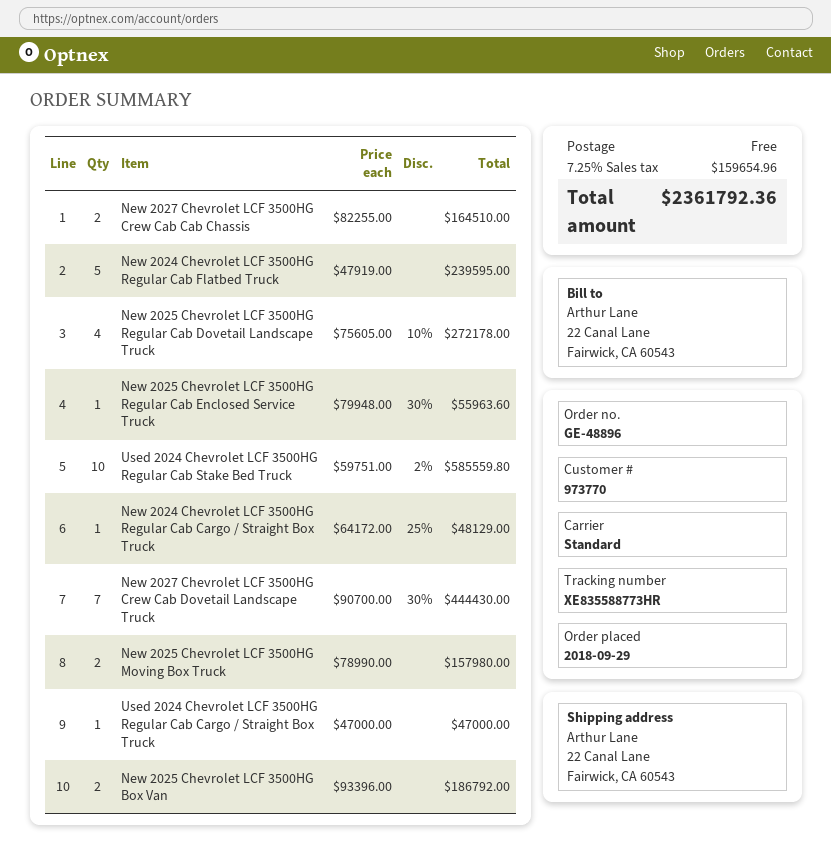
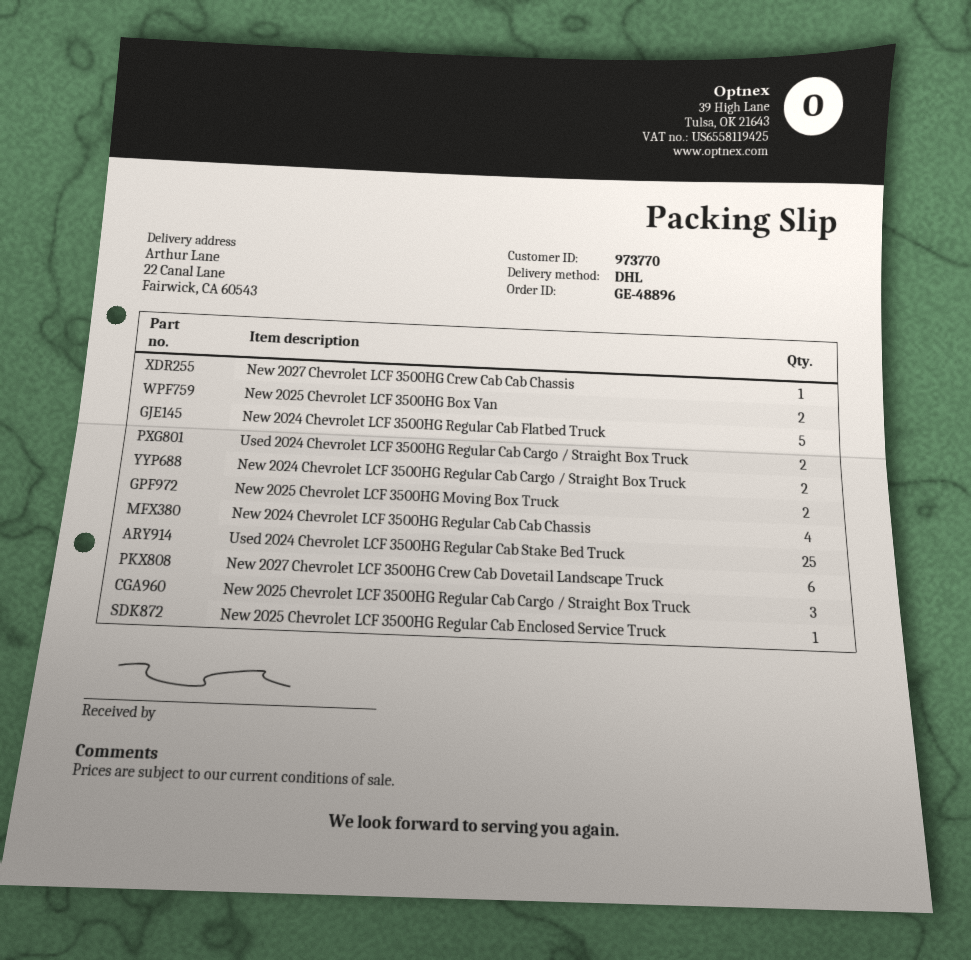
shipping method: standard -> DHL
New 2027 Chevrolet LCF 3500HG Crew Cab Cab Chassis: 2 -> 1
New 2025 Chevrolet LCF 3500HG Regular Cab Dovetail Landscape Truck: 4 -> none
Used 2024 Chevrolet LCF 3500HG Regular Cab Stake Bed Truck: 10 -> 25
New 2024 Chevrolet LCF 3500HG Regular Cab Cargo / Straight Box Truck: 1 -> 2
New 2027 Chevrolet LCF 3500HG Crew Cab Dovetail Landscape Truck: 7 -> 6
Used 2024 Chevrolet LCF 3500HG Regular Cab Cargo / Straight Box Truck: 1 -> 2
New 2024 Chevrolet LCF 3500HG Regular Cab Cab Chassis: none -> 4
New 2025 Chevrolet LCF 3500HG Regular Cab Cargo / Straight Box Truck: none -> 3

